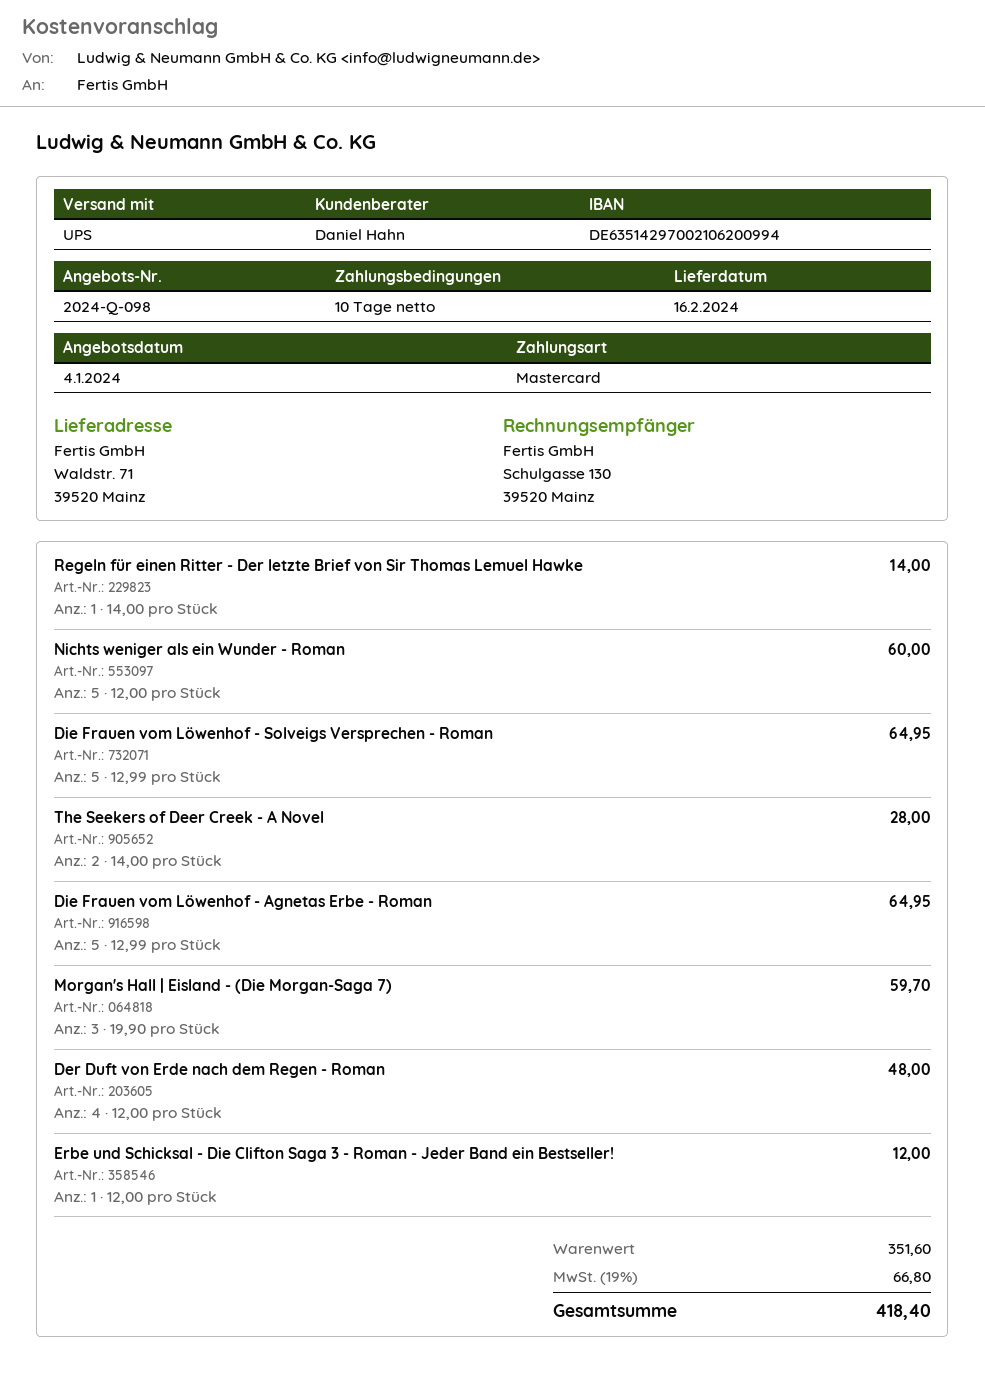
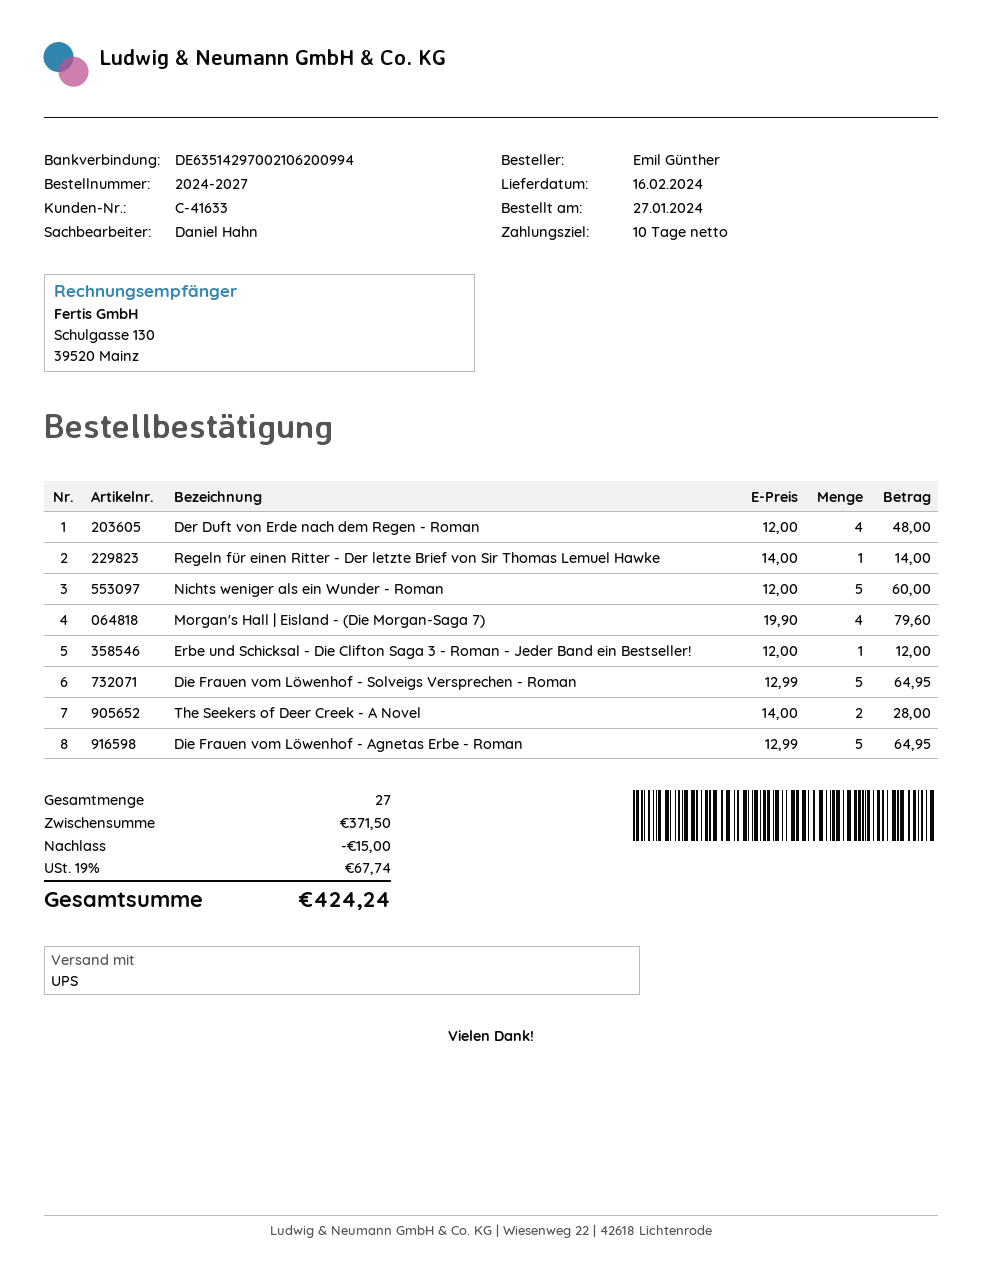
Morgan's Hall | Eisland - (Die Morgan-Saga 7): 3 x 19.90 = 59.70 -> 4 x 19.90 = 79.60
subtotal: 351.60 -> 371.50
discount: none -> 15.00
tax: 19% = 66.80 -> 19% = 67.74
total: 418.40 -> 424.24

